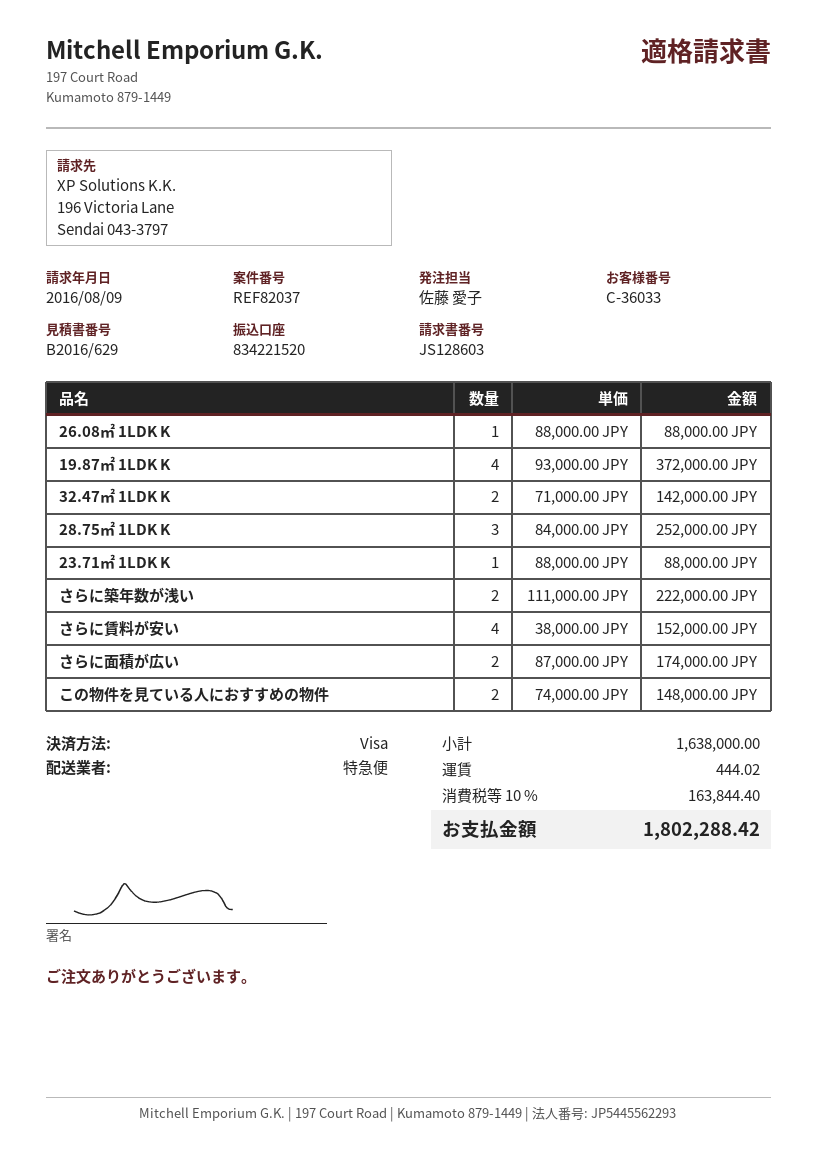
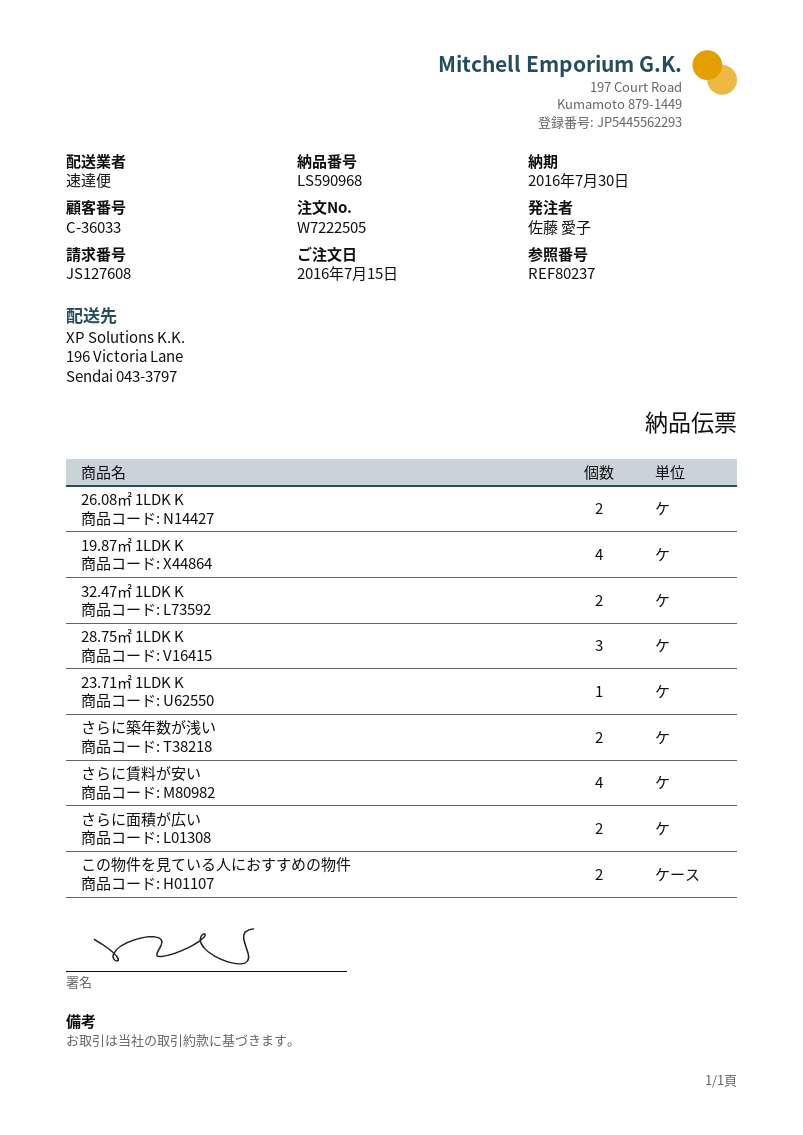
invoice number: JS128603 -> JS127608
reference: REF82037 -> REF80237
26.08㎡ 1LDK K: 1 -> 2

